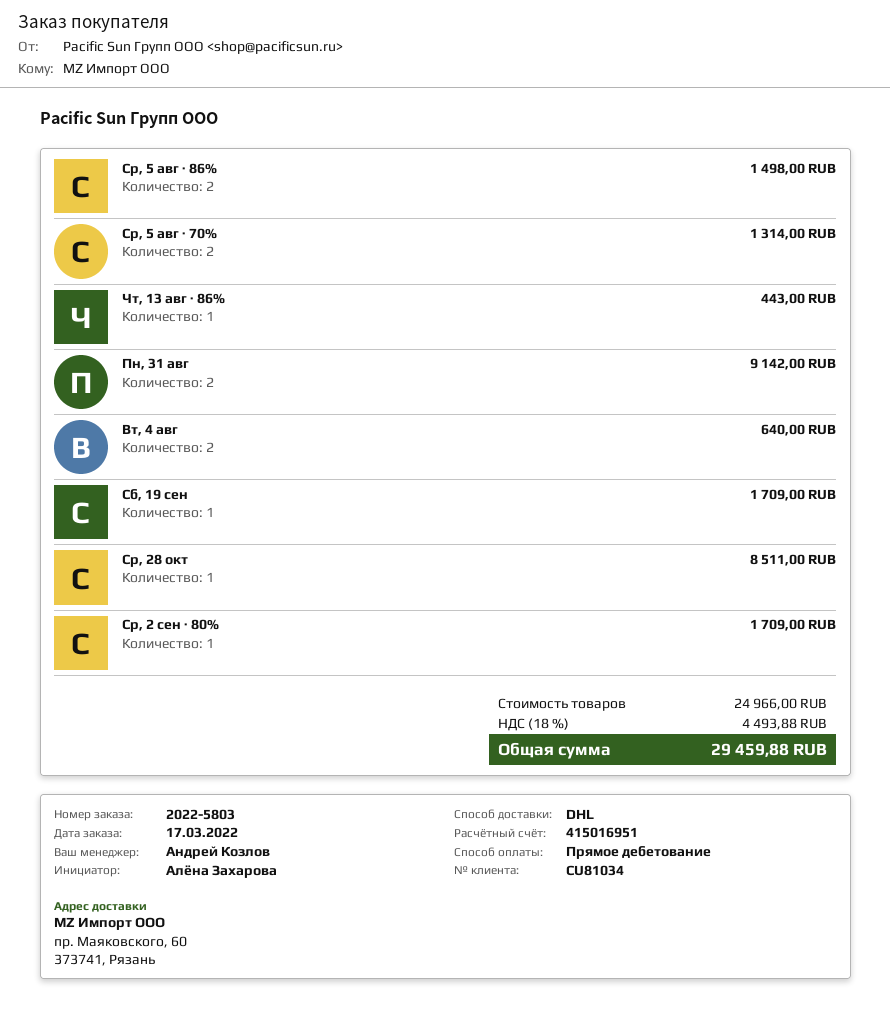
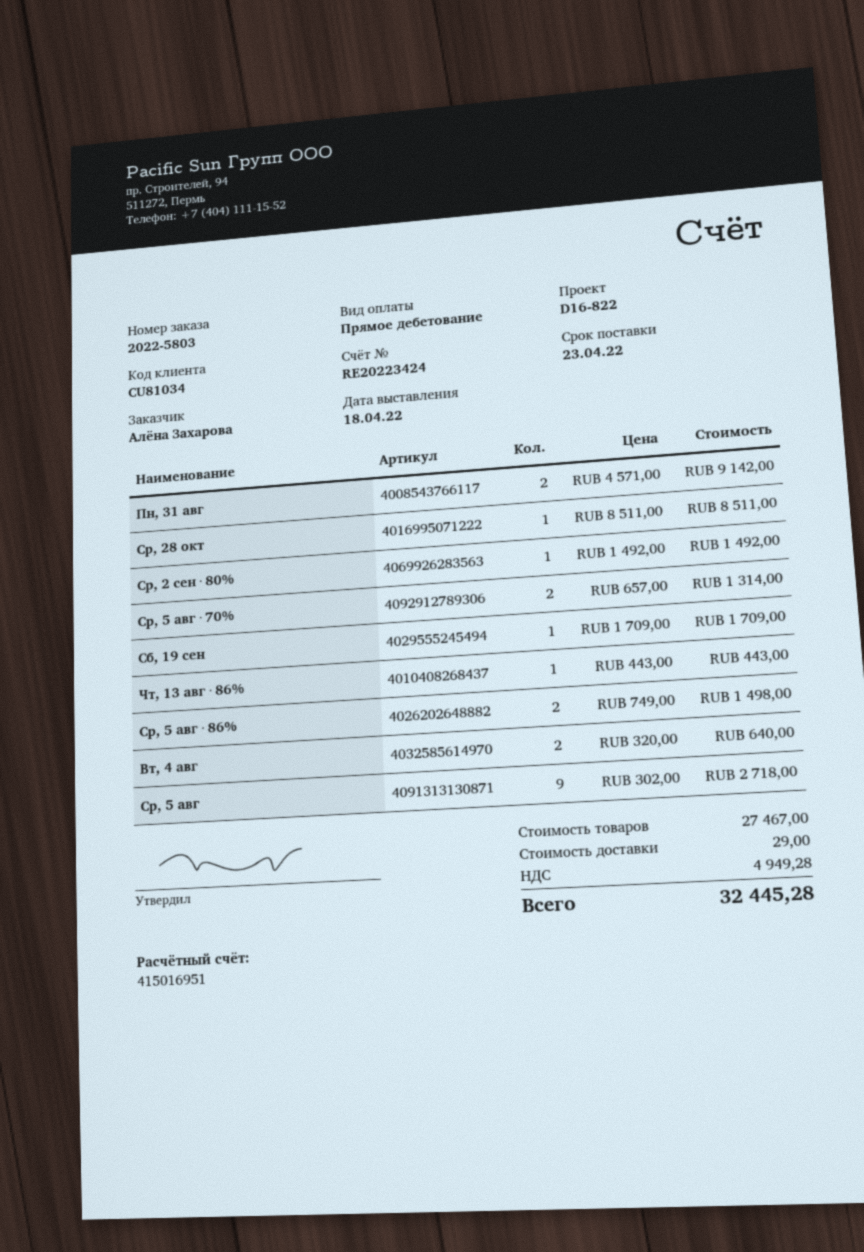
Ср, 2 сен · 80%: 1 for 1709.00 -> 1 for 1492.00
Ср, 5 авг: none -> 9 for 2718.00
subtotal: 24966.00 -> 27467.00
shipping: none -> 29.00
tax: 4493.88 -> 4949.28
total: 29459.88 -> 32445.28

